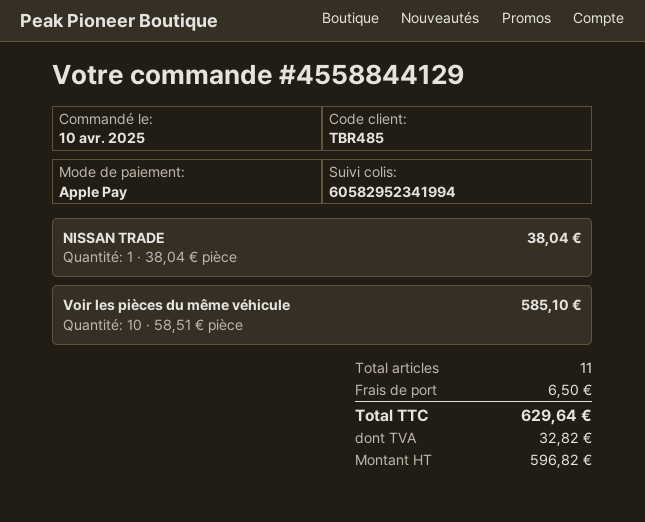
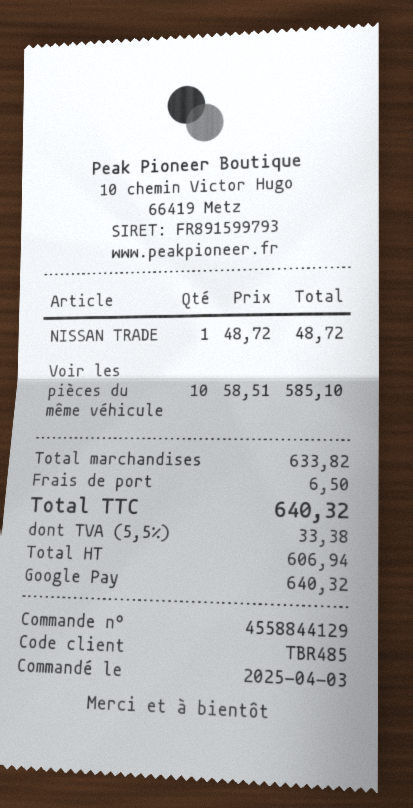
order date: 2025-04-10 -> 2025-04-03
payment method: Apple Pay -> Google Pay
NISSAN TRADE: 1 x 38.04 = 38.04 -> 1 x 48.72 = 48.72
net: 596.82 -> 606.94
tax: 32.82 -> 33.38
total: 629.64 -> 640.32

